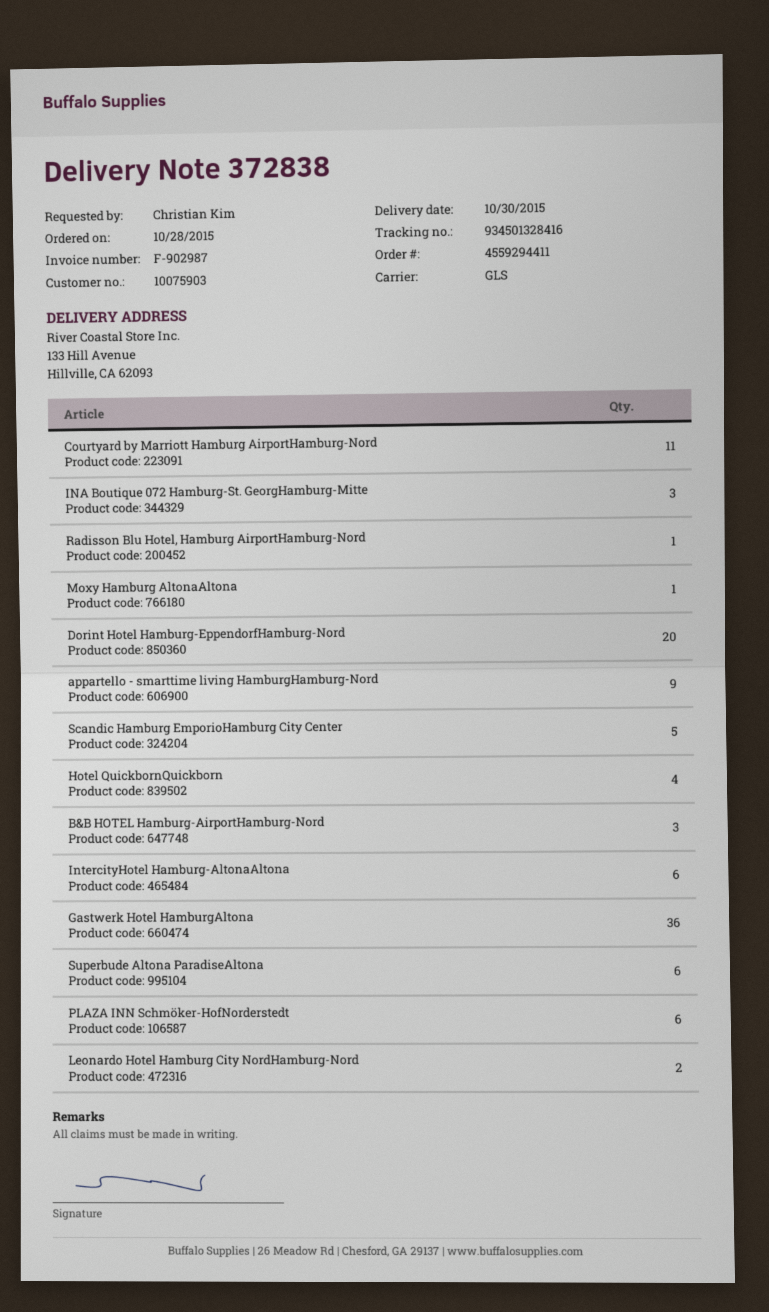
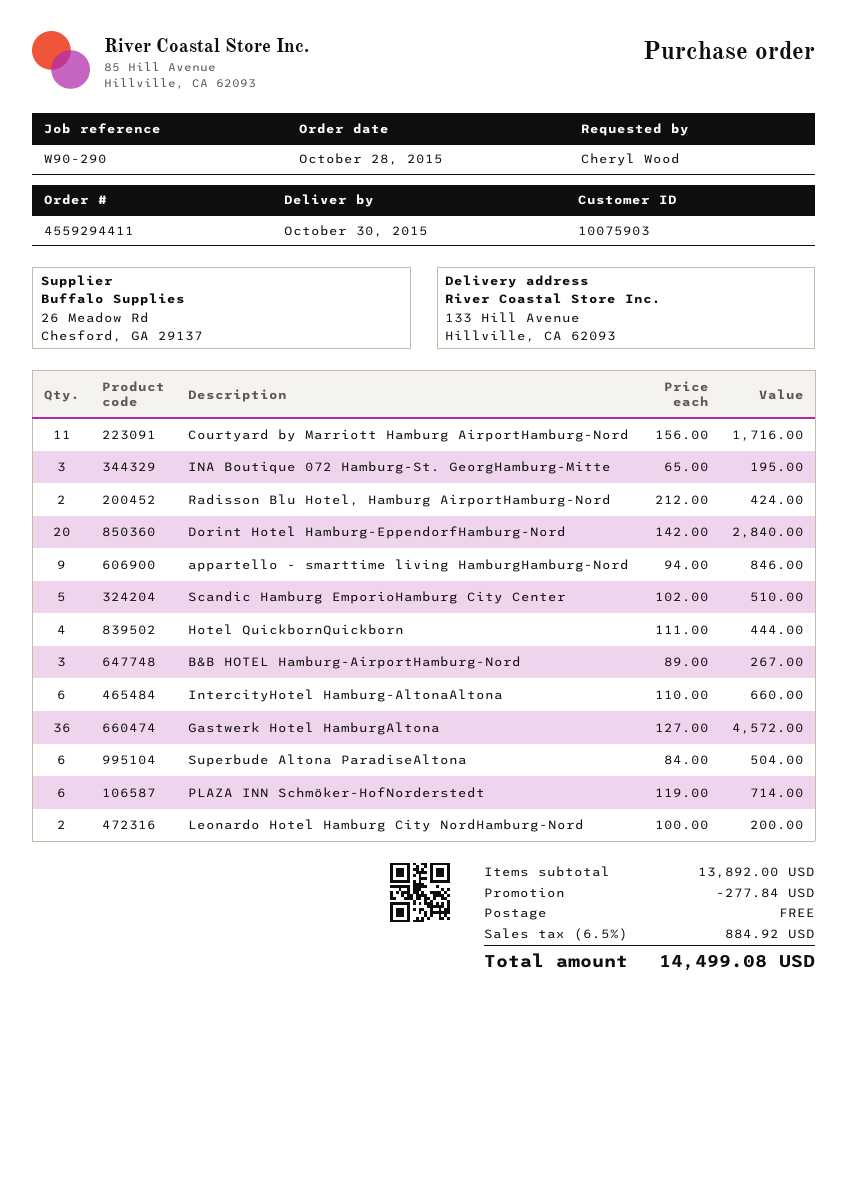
ordered by: Christian Kim -> Cheryl Wood
Radisson Blu Hotel, Hamburg AirportHamburg-Nord: 1 -> 2
Moxy Hamburg AltonaAltona: 1 -> none

